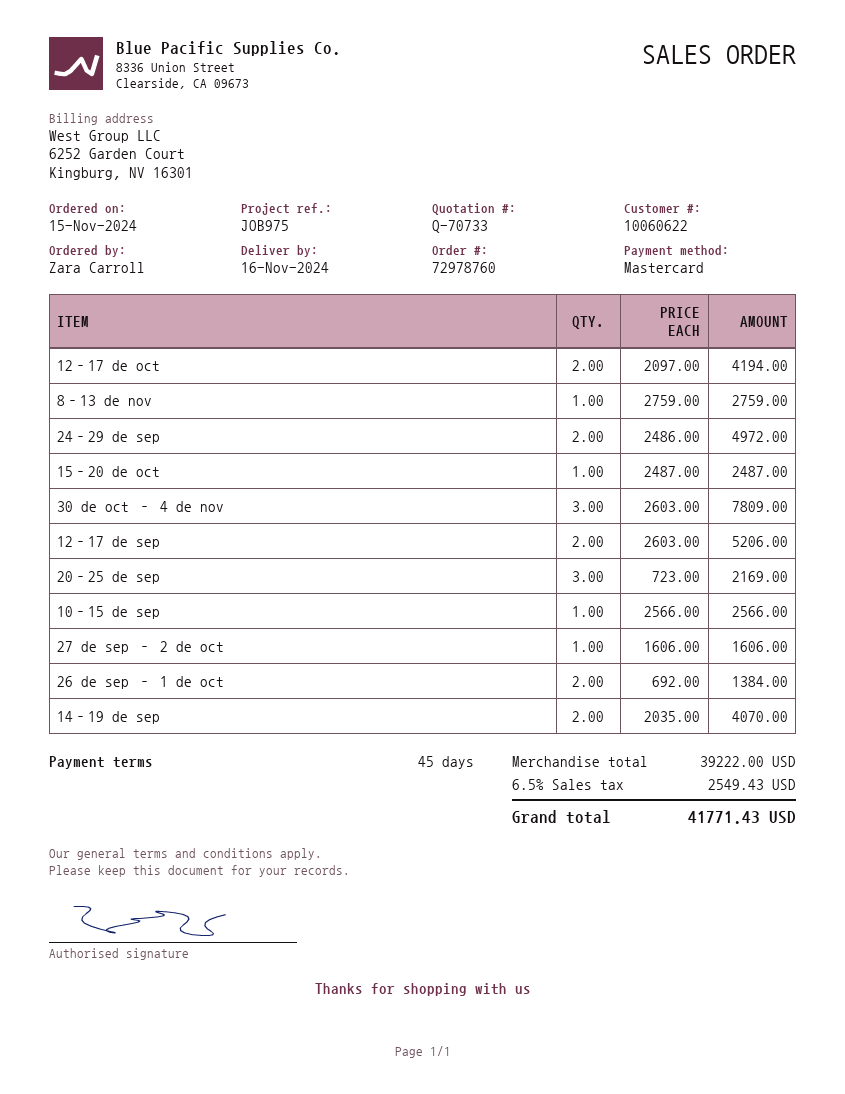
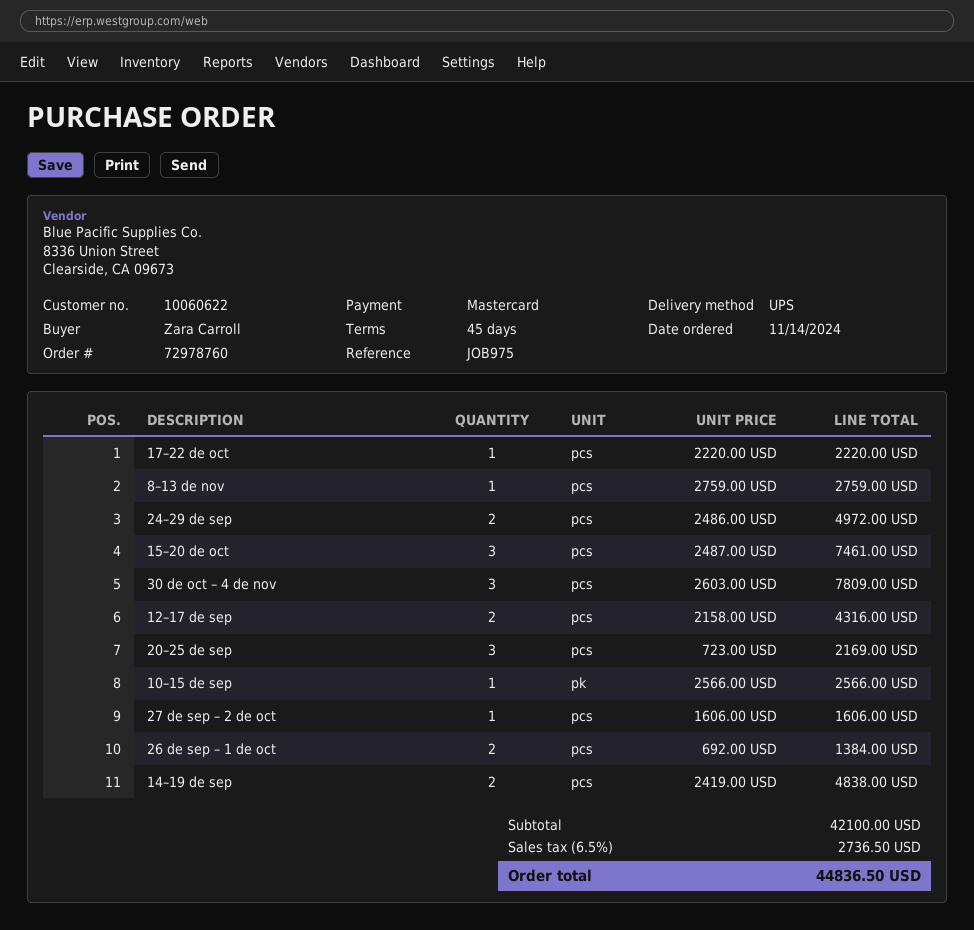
order date: 2024-11-15 -> 2024-11-14
12–17 de oct: 2 x 2097.00 = 4194.00 -> none
15–20 de oct: 1 x 2487.00 = 2487.00 -> 3 x 2487.00 = 7461.00
12–17 de sep: 2 x 2603.00 = 5206.00 -> 2 x 2158.00 = 4316.00
14–19 de sep: 2 x 2035.00 = 4070.00 -> 2 x 2419.00 = 4838.00
17–22 de oct: none -> 1 x 2220.00 = 2220.00
subtotal: 39222.00 -> 42100.00
tax: 6.5% = 2549.43 -> 6.5% = 2736.50
total: 41771.43 -> 44836.50

